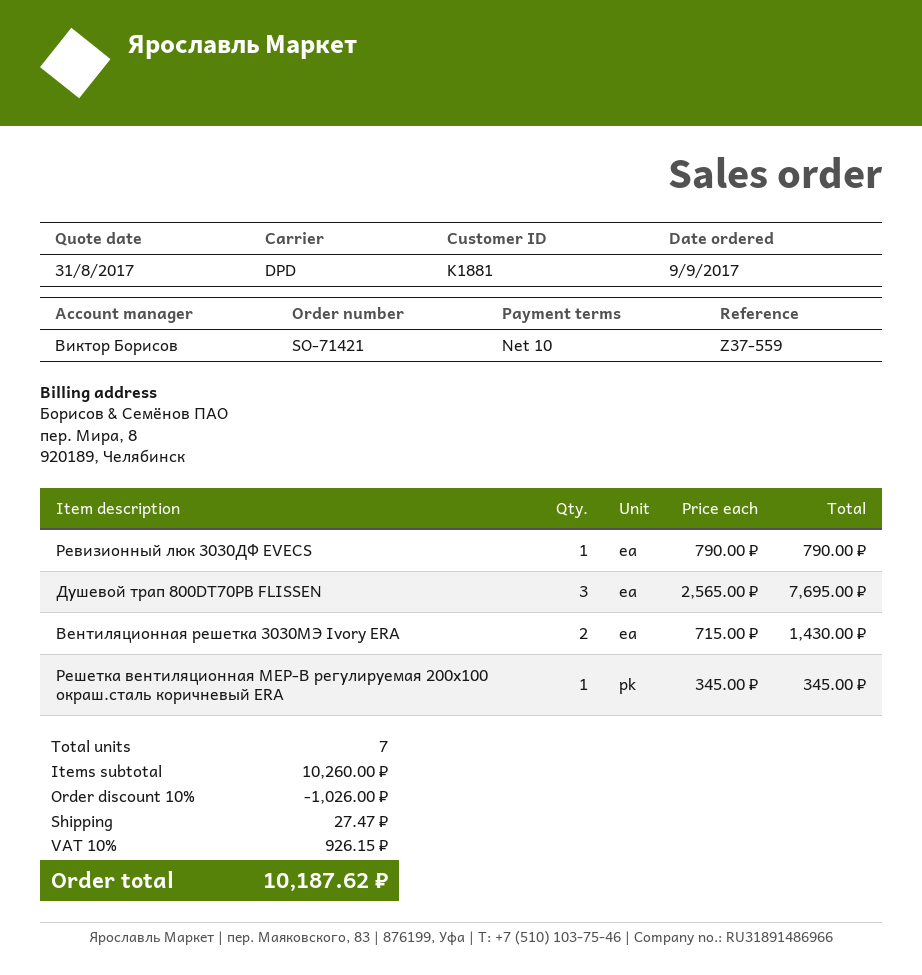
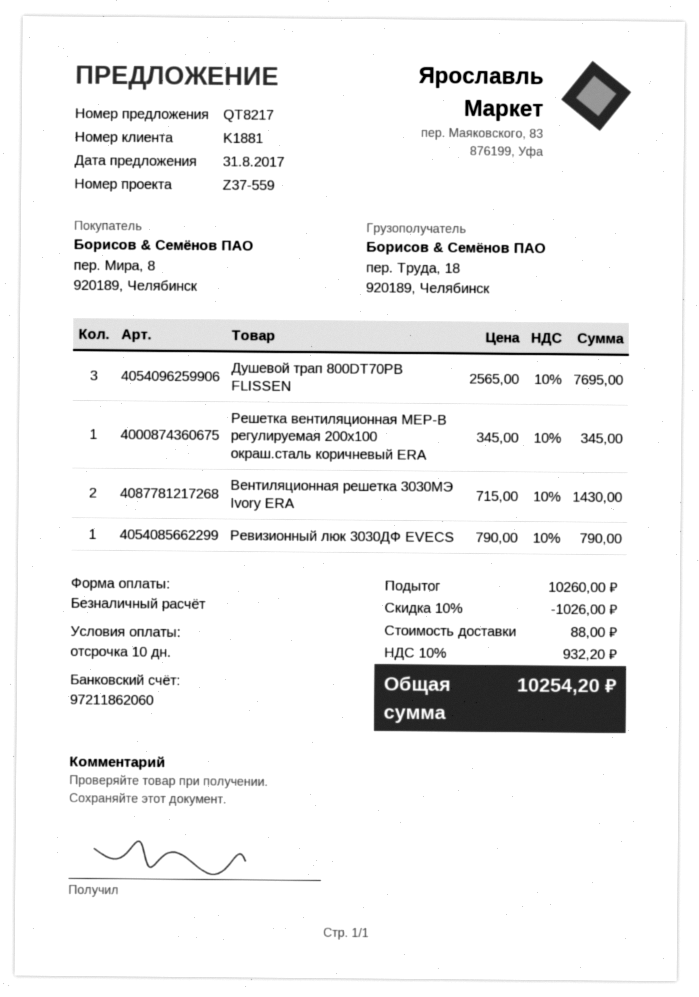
shipping: 27.47 -> 88.00
tax: 10% = 926.15 -> 10% = 932.20
total: 10187.62 -> 10254.20

